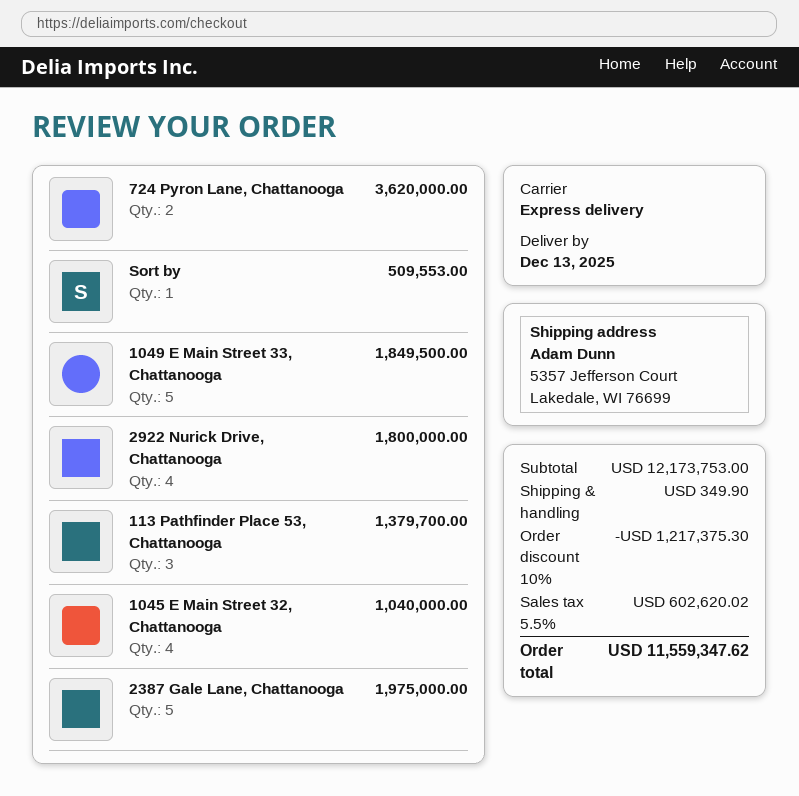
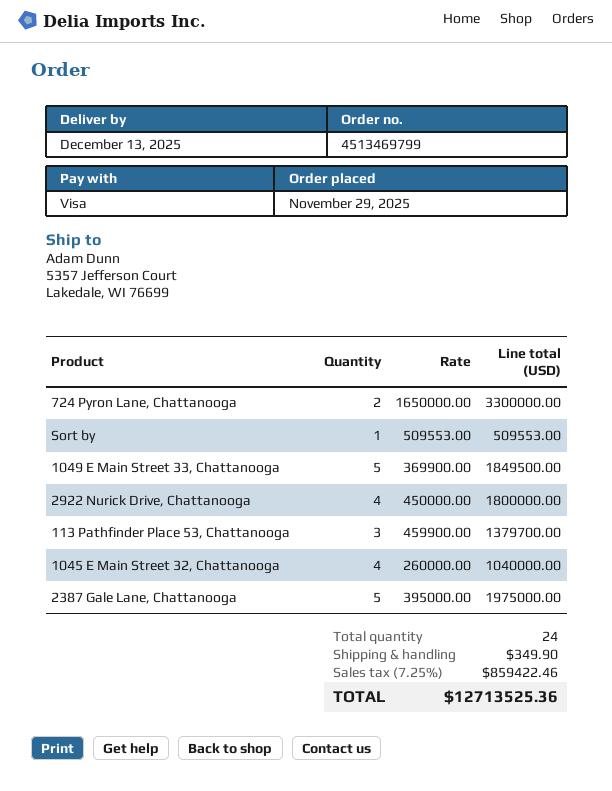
724 Pyron Lane, Chattanooga: 2 for 3620000.00 -> 2 for 3300000.00
discount: 10% = 1217375.30 -> none
tax: 5.5% = 602620.02 -> 7.25% = 859422.46
total: 11559347.62 -> 12713525.36

